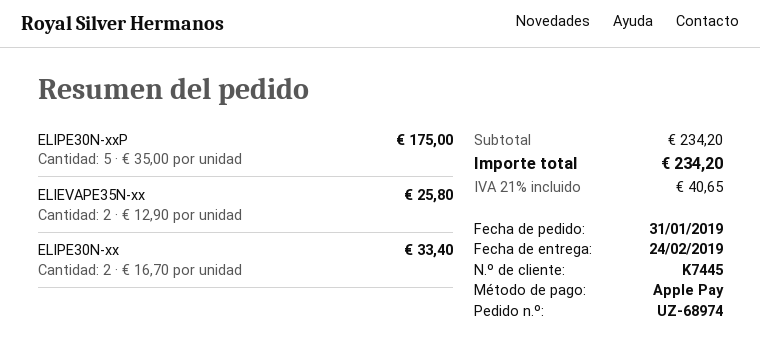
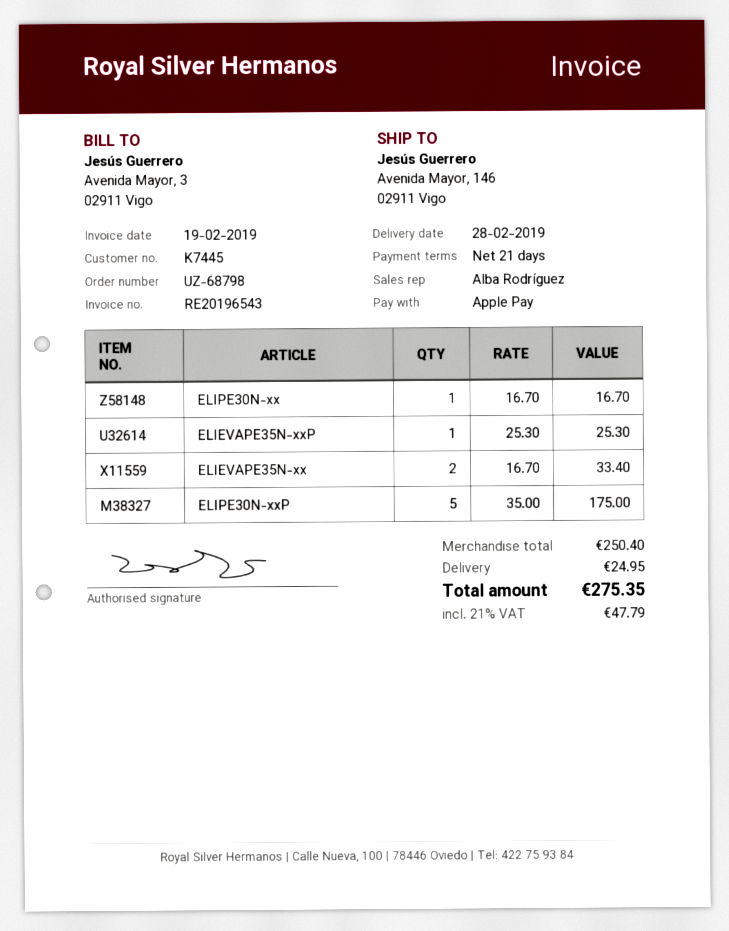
order number: UZ-68974 -> UZ-68798
delivery date: 2019-02-24 -> 2019-02-28
ELIEVAPE35N-xx: 2 x 12.90 = 25.80 -> 2 x 16.70 = 33.40
ELIPE30N-xx: 2 x 16.70 = 33.40 -> 1 x 16.70 = 16.70
ELIEVAPE35N-xxP: none -> 1 x 25.30 = 25.30
subtotal: 234.20 -> 250.40
shipping: none -> 24.95
tax: 21% = 40.65 -> 21% = 47.79
total: 234.20 -> 275.35

